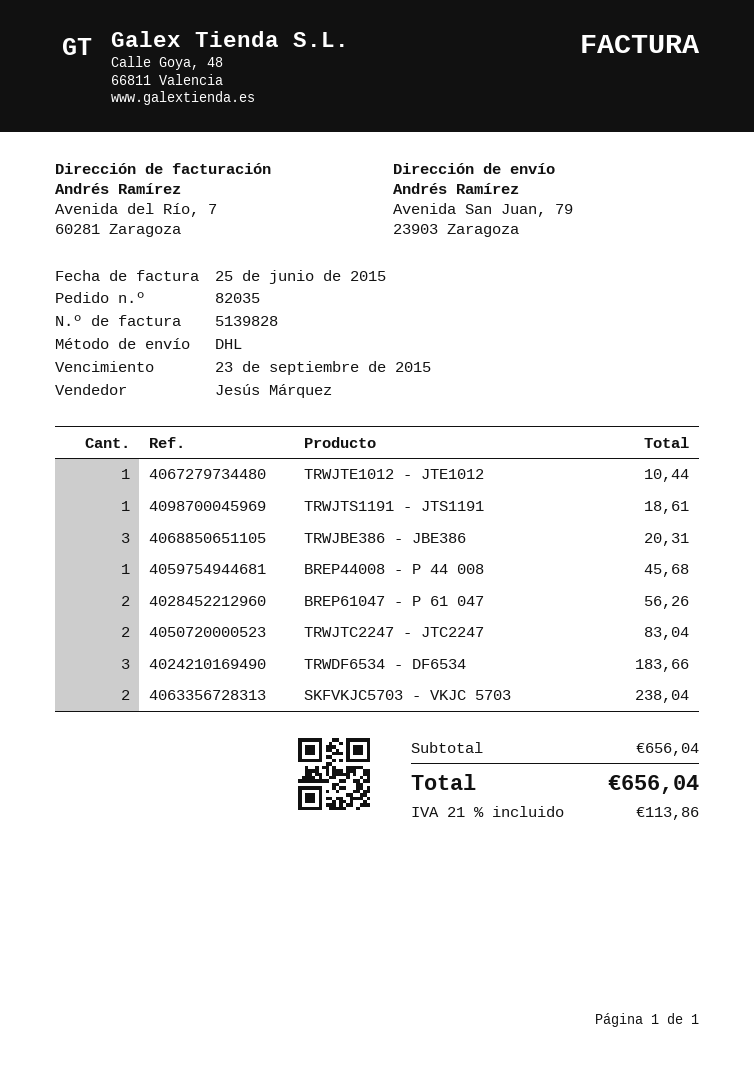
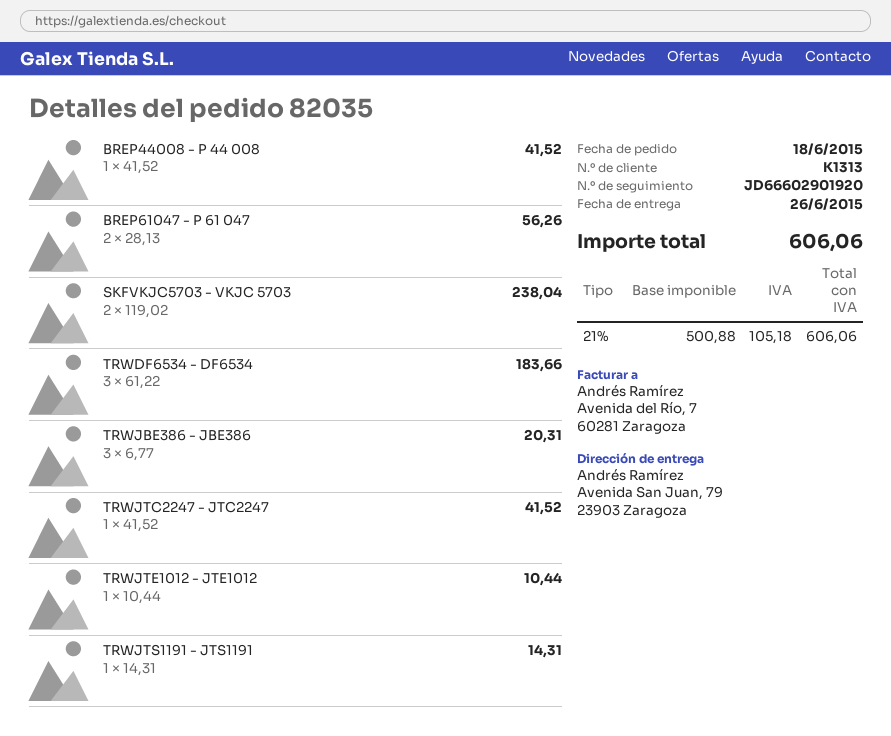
TRWJTS1191 - JTS1191: 1 for 18.61 -> 1 for 14.31
BREP44008 - P 44 008: 1 for 45.68 -> 1 for 41.52
TRWJTC2247 - JTC2247: 2 for 83.04 -> 1 for 41.52
tax: 21% = 113.86 -> 21% = 105.18
total: 656.04 -> 606.06

